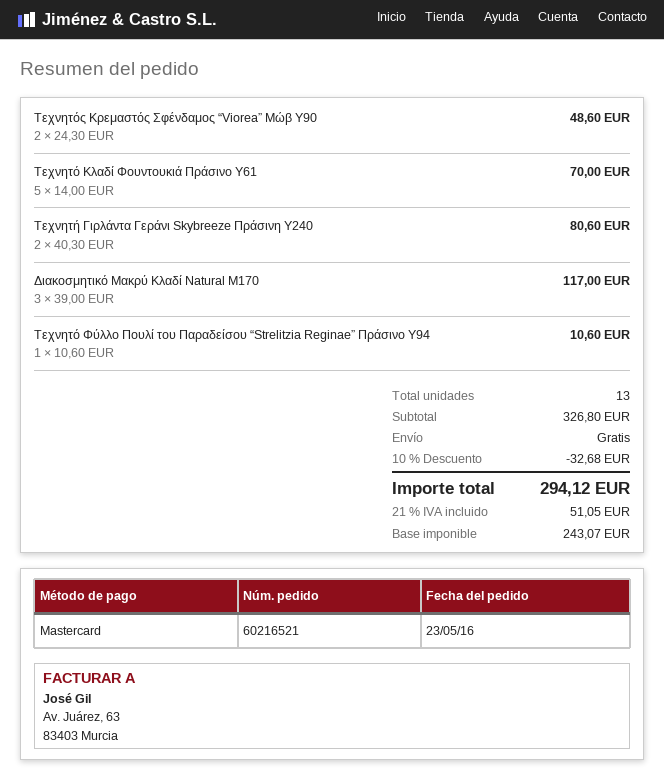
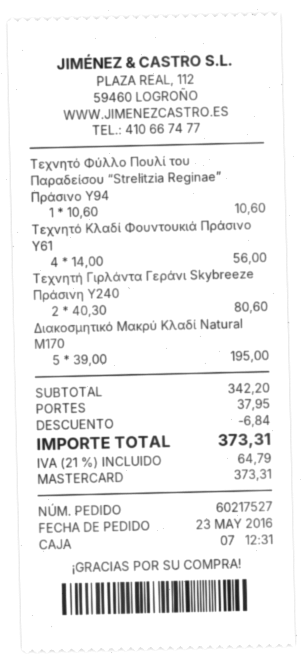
order number: 60216521 -> 60217527
Τεχνητός Κρεμαστός Σφένδαμος “Viorea” Μώβ Υ90: 2 x 24.30 = 48.60 -> none
Τεχνητό Κλαδί Φουντουκιά Πράσινο Υ61: 5 x 14.00 = 70.00 -> 4 x 14.00 = 56.00
Διακοσμητικό Μακρύ Κλαδί Natural M170: 3 x 39.00 = 117.00 -> 5 x 39.00 = 195.00
subtotal: 326.80 -> 342.20
discount: 32.68 -> 6.84
shipping: 0.00 -> 37.95
tax: 21% = 51.05 -> 21% = 64.79
total: 294.12 -> 373.31

